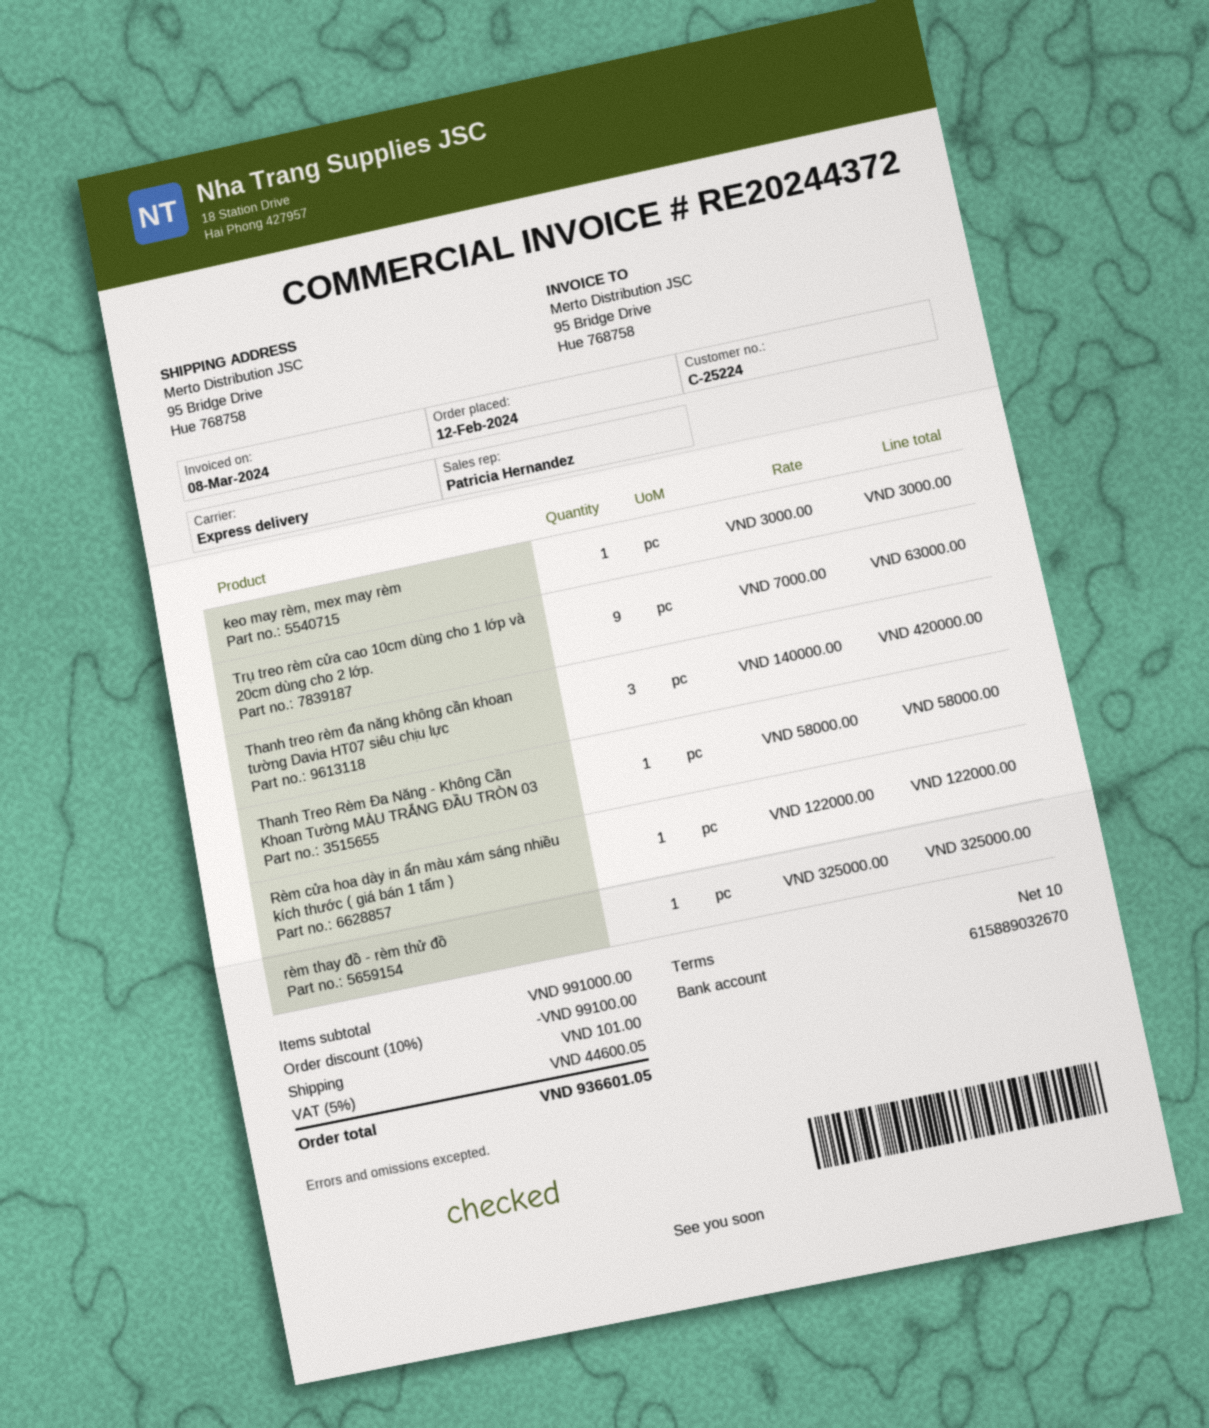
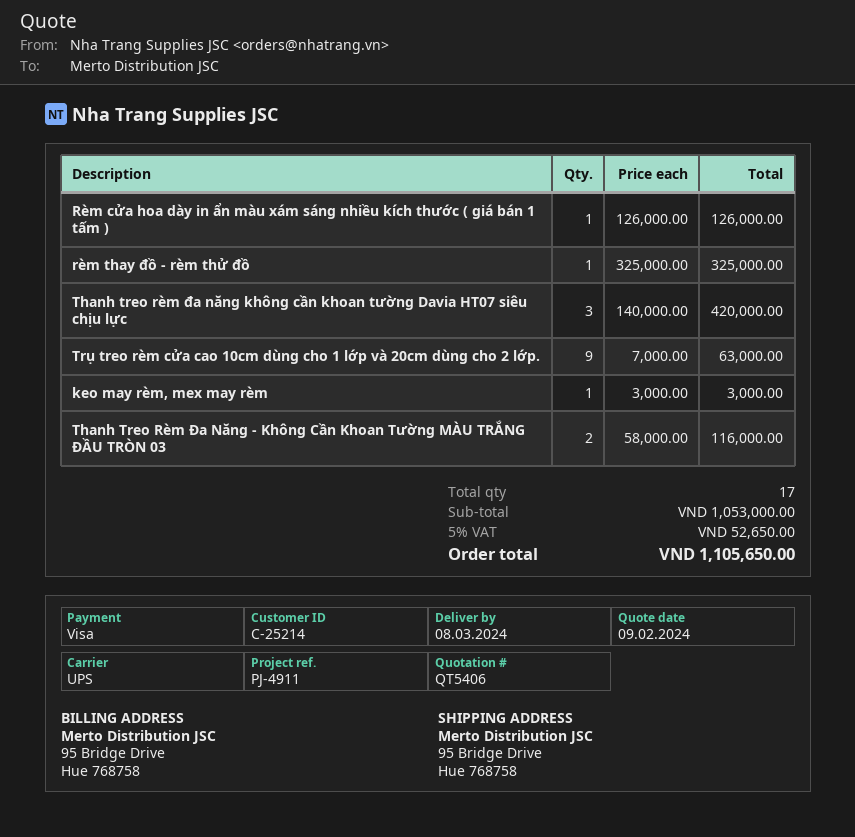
customer number: C-25224 -> C-25214
shipping method: express -> UPS
Thanh Treo Rèm Đa Năng - Không Cần Khoan Tường MÀU TRẮNG ĐẦU TRÒN 03: 1 x 58000.00 = 58000.00 -> 2 x 58000.00 = 116000.00
Rèm cửa hoa dày in ẩn màu xám sáng nhiều kích thước ( giá bán 1 tấm ): 1 x 122000.00 = 122000.00 -> 1 x 126000.00 = 126000.00
subtotal: 991000.00 -> 1053000.00
discount: 10% = 99100.00 -> none
shipping: 101.00 -> none
tax: 5% = 44600.05 -> 5% = 52650.00
total: 936601.05 -> 1105650.00

